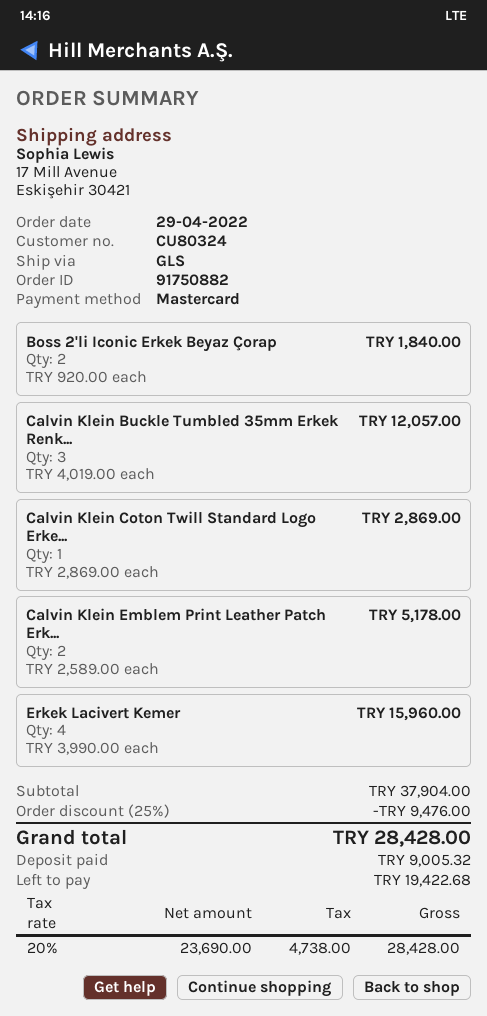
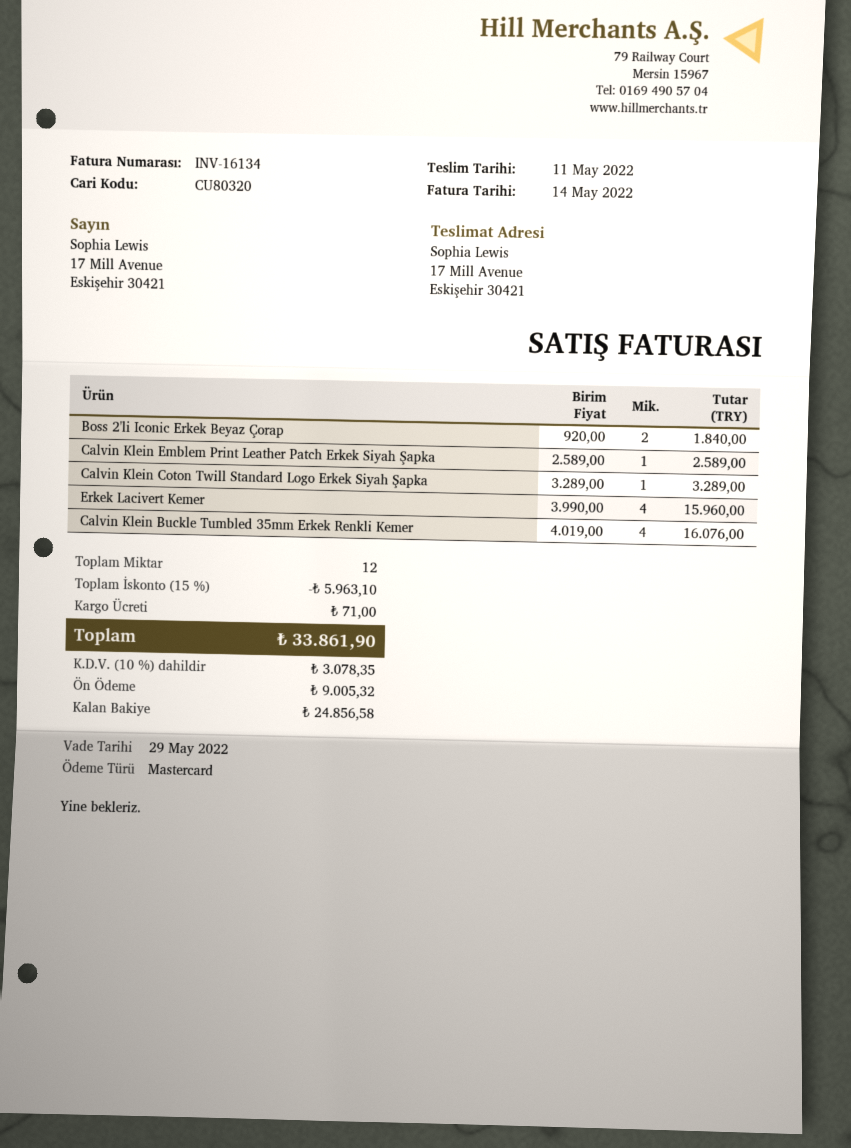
customer number: CU80324 -> CU80320
Calvin Klein Buckle Tumbled 35mm Erkek Renk...: 3 x 4019.00 = 12057.00 -> 4 x 4019.00 = 16076.00
Calvin Klein Coton Twill Standard Logo Erke...: 1 x 2869.00 = 2869.00 -> 1 x 3289.00 = 3289.00
Calvin Klein Emblem Print Leather Patch Erk...: 2 x 2589.00 = 5178.00 -> 1 x 2589.00 = 2589.00
discount: 25% = 9476.00 -> 15% = 5963.10
shipping: none -> 71.00
tax: 20% = 4738.00 -> 10% = 3078.35
total: 28428.00 -> 33861.90
balance: 19422.68 -> 24856.58

